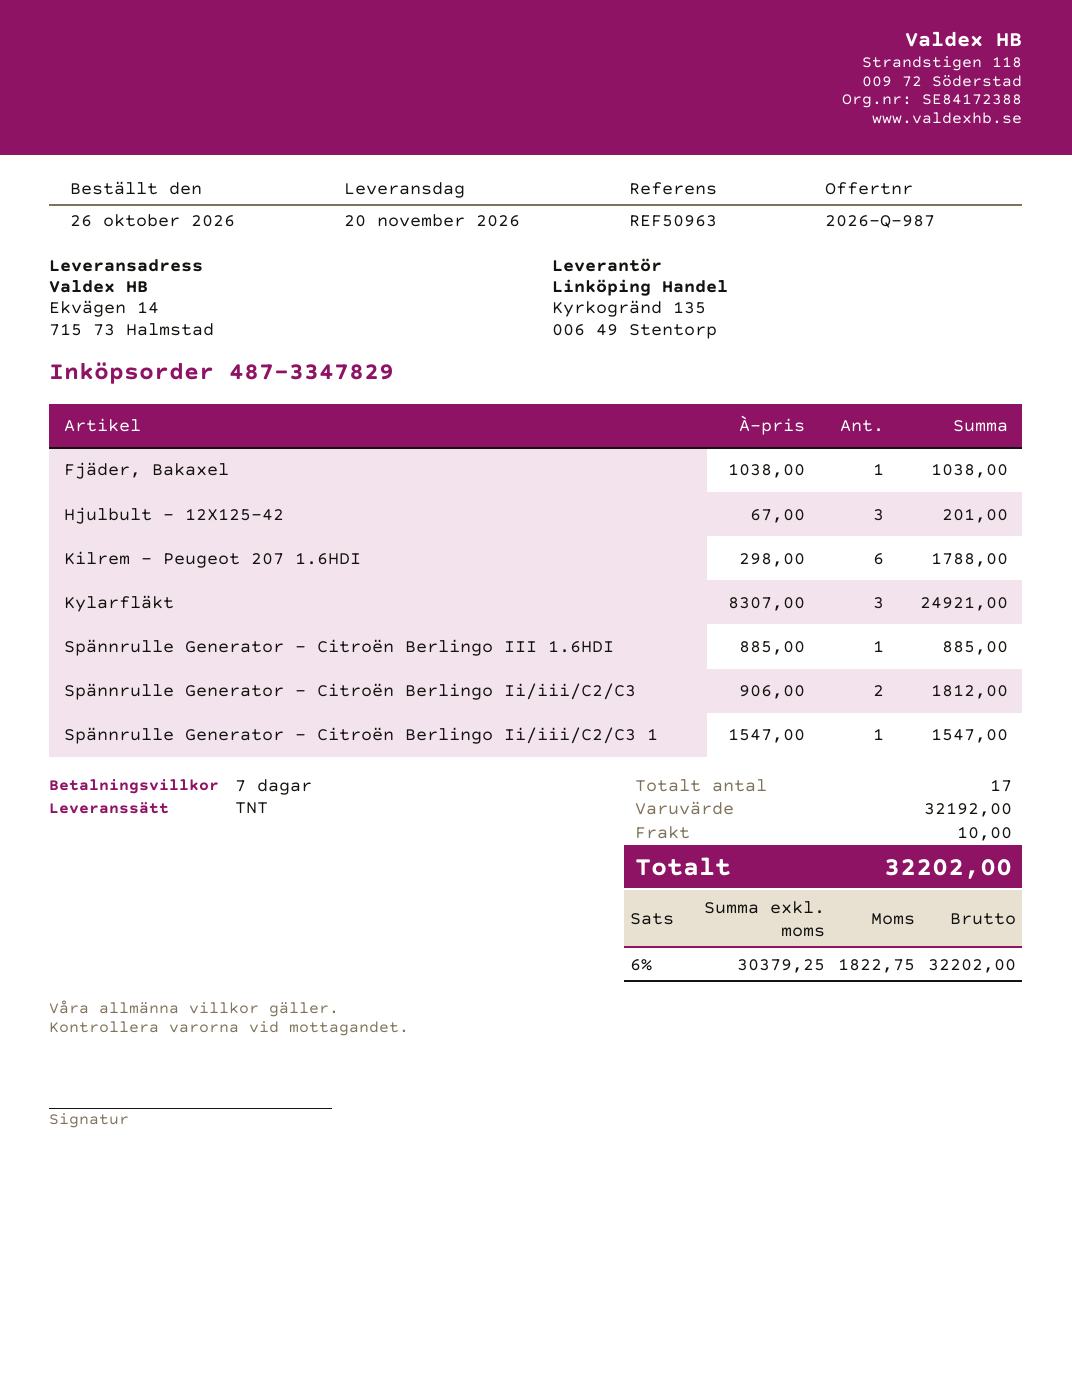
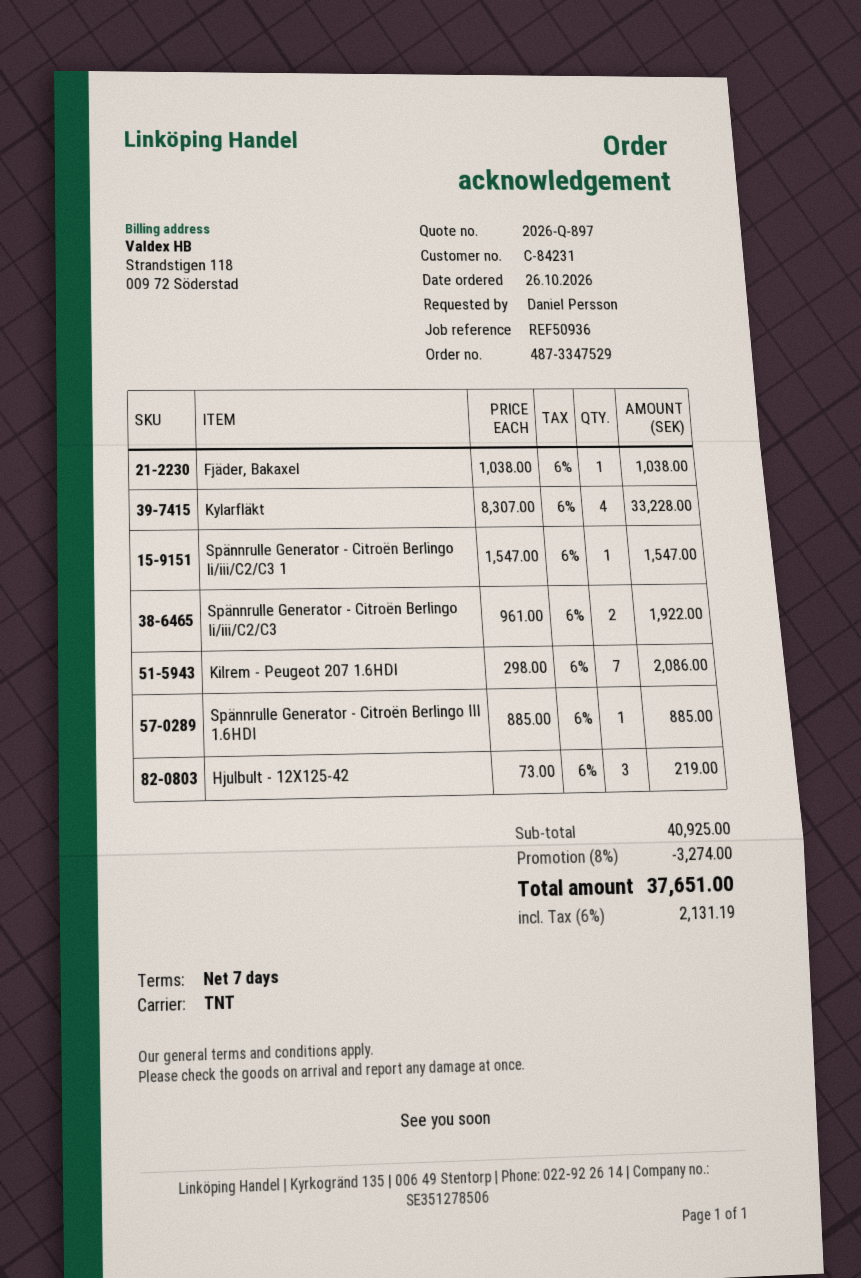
quote number: 2026-Q-987 -> 2026-Q-897
order number: 487-3347829 -> 487-3347529
reference: REF50963 -> REF50936
Hjulbult - 12X125-42: 3 x 67.00 = 201.00 -> 3 x 73.00 = 219.00
Kilrem - Peugeot 207 1.6HDI: 6 x 298.00 = 1788.00 -> 7 x 298.00 = 2086.00
Kylarfläkt: 3 x 8307.00 = 24921.00 -> 4 x 8307.00 = 33228.00
Spännrulle Generator - Citroën Berlingo Ii/iii/C2/C3: 2 x 906.00 = 1812.00 -> 2 x 961.00 = 1922.00
subtotal: 32192.00 -> 40925.00
discount: none -> 8% = 3274.00
shipping: 10.00 -> none
tax: 6% = 1822.75 -> 6% = 2131.19
total: 32202.00 -> 37651.00

